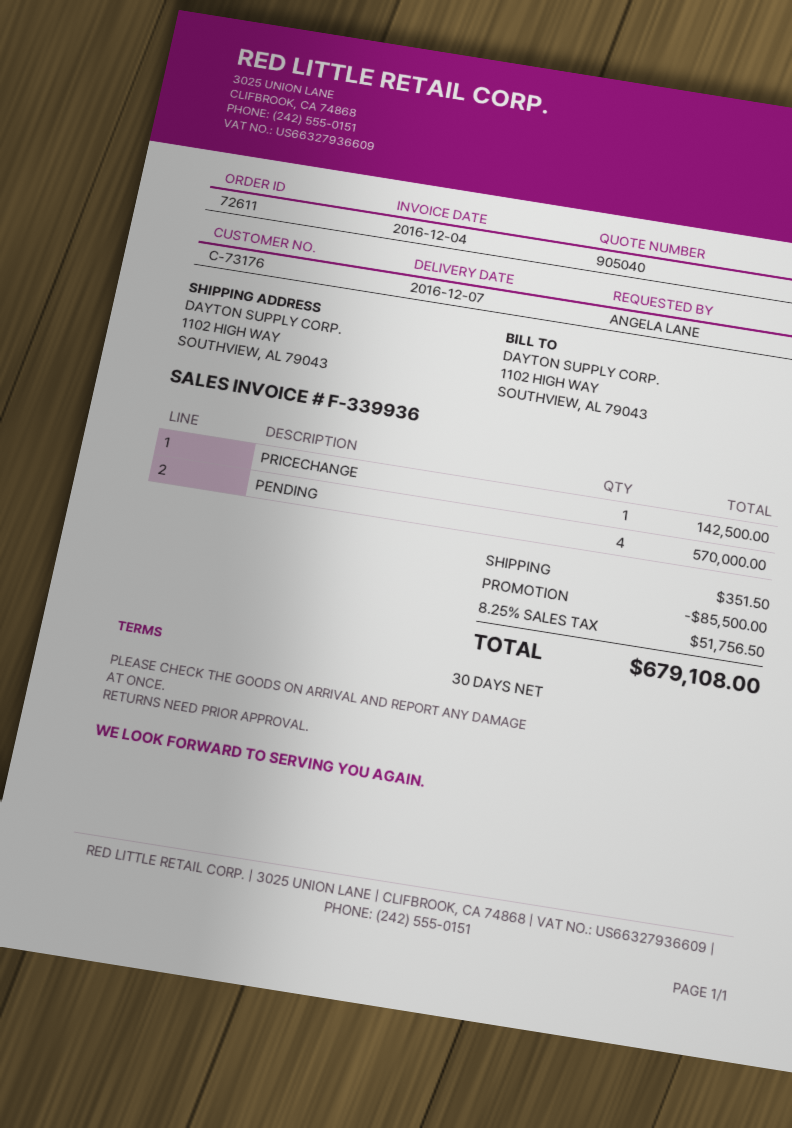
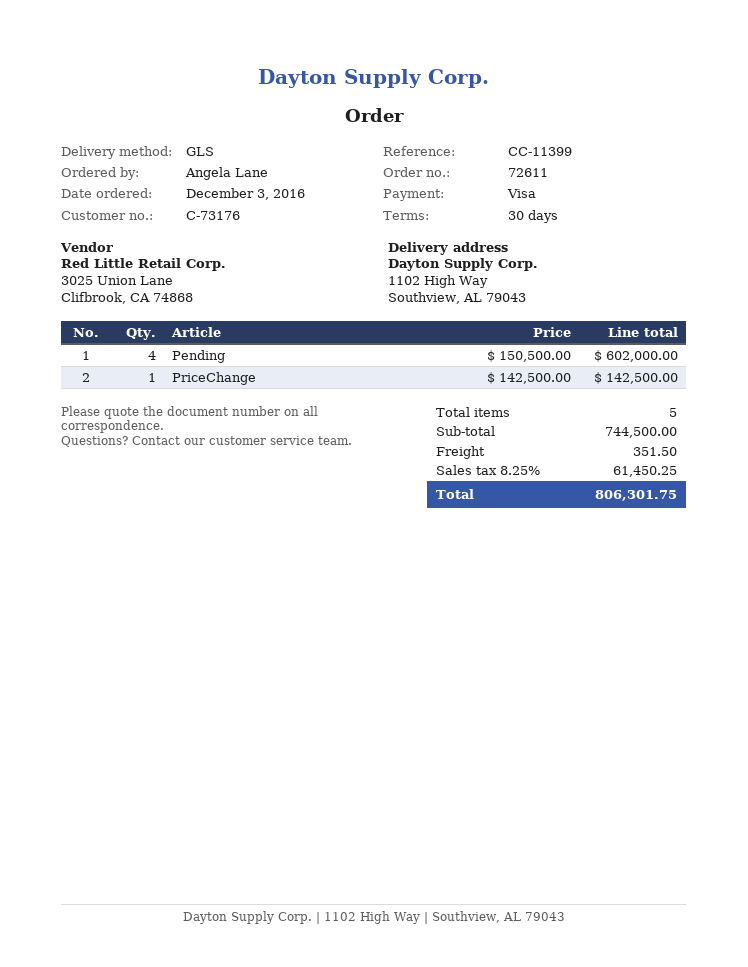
PENDING: 4 for 570000.00 -> 4 for 602000.00
discount: 85500.00 -> none
tax: 8.25% = 51756.50 -> 8.25% = 61450.25
total: 679108.00 -> 806301.75

